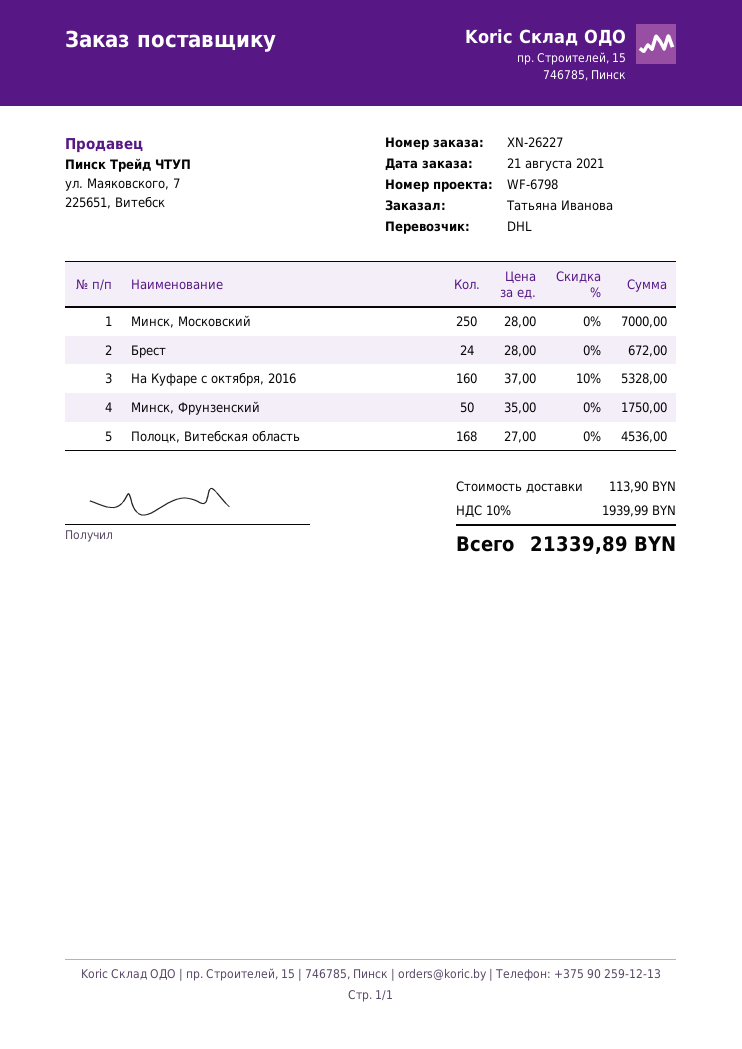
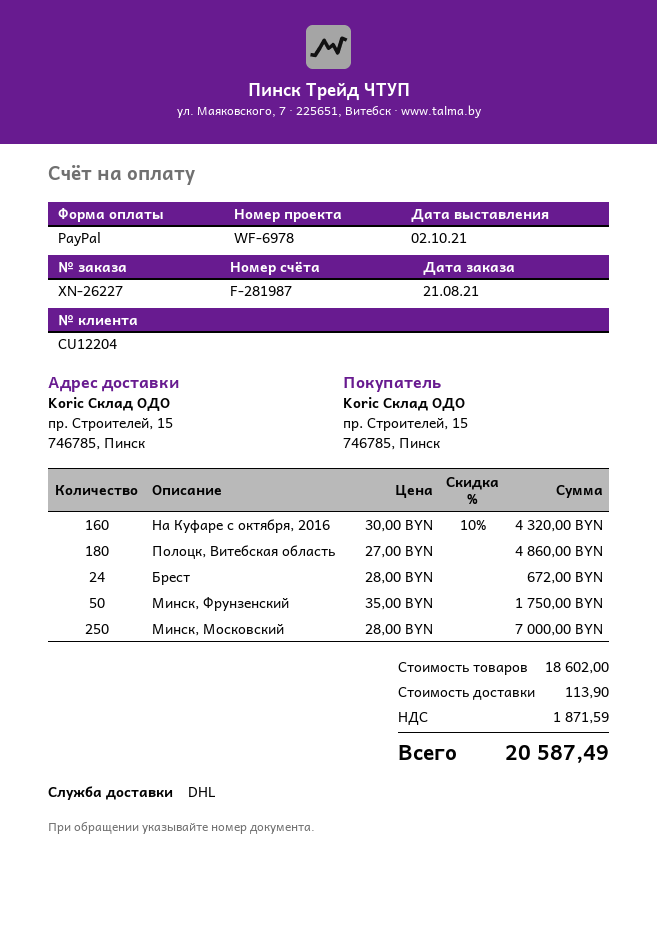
reference: WF-6798 -> WF-6978
На Куфаре с октября, 2016: 160 x 37.00 - 10% = 5328.00 -> 160 x 30.00 - 10% = 4320.00
Полоцк, Витебская область: 168 x 27.00 = 4536.00 -> 180 x 27.00 = 4860.00
tax: 1939.99 -> 1871.59
total: 21339.89 -> 20587.49

